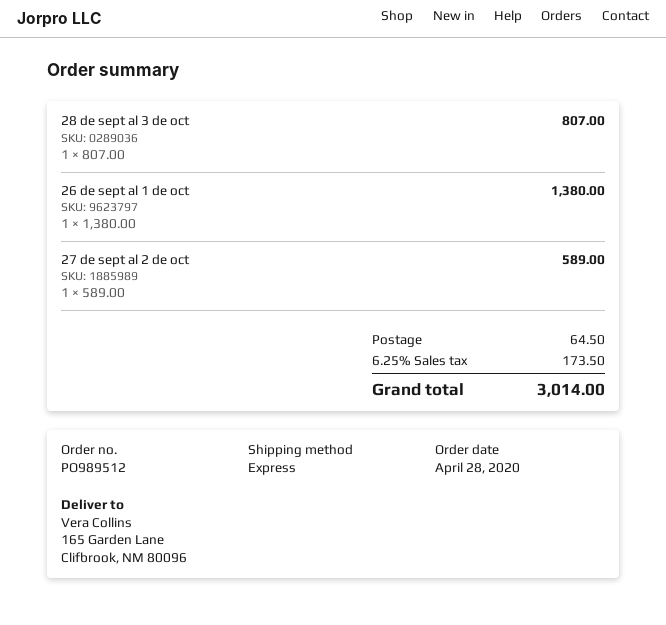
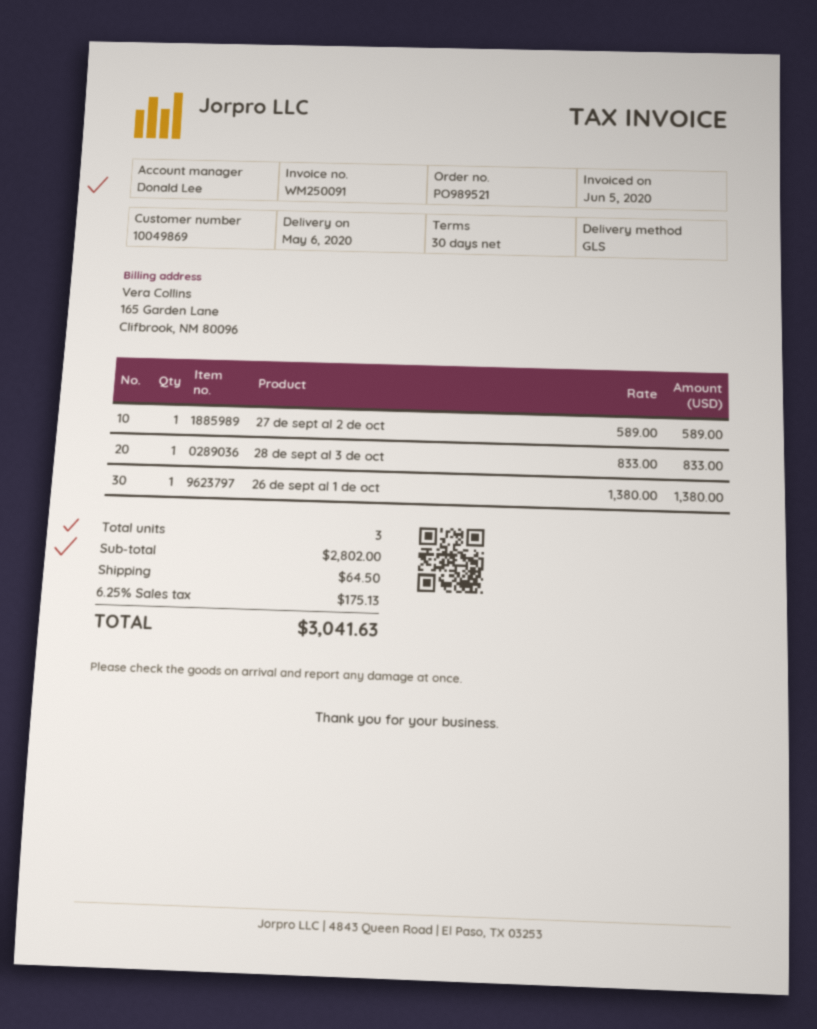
order number: PO989512 -> PO989521
shipping method: express -> GLS
28 de sept al 3 de oct: 1 x 807.00 = 807.00 -> 1 x 833.00 = 833.00
tax: 6.25% = 173.50 -> 6.25% = 175.13
total: 3014.00 -> 3041.63

